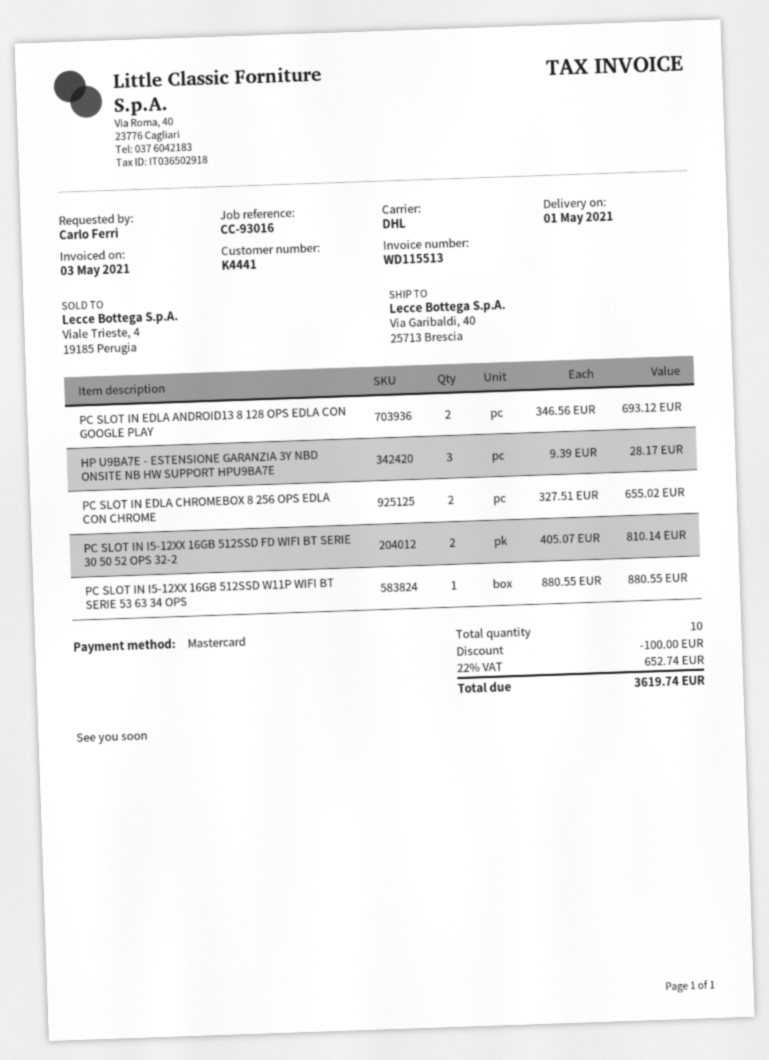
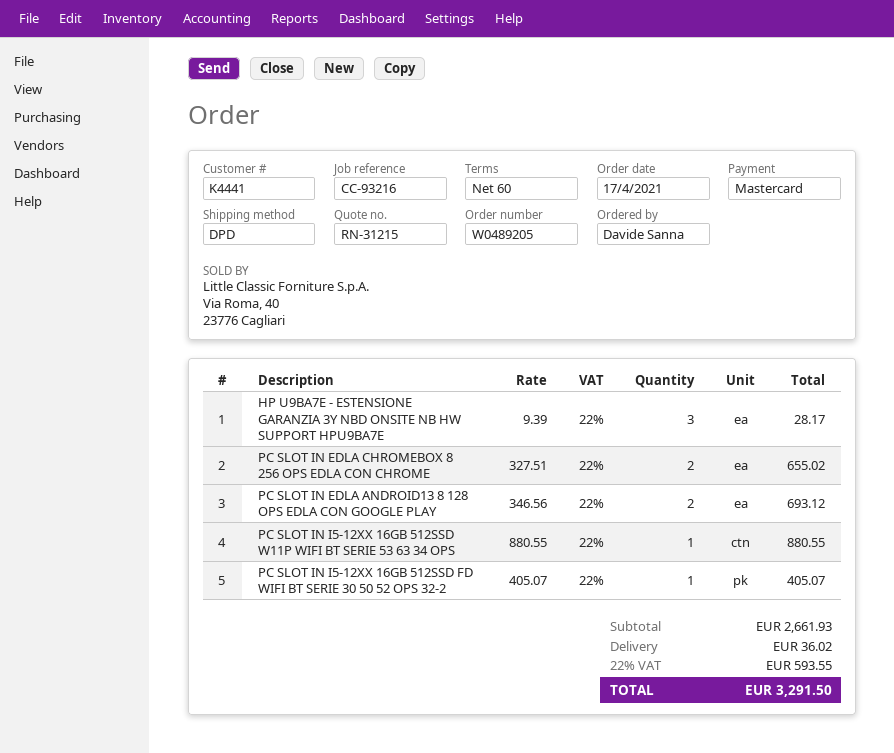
reference: CC-93016 -> CC-93216
ordered by: Carlo Ferri -> Davide Sanna
shipping method: DHL -> DPD
PC SLOT IN I5-12XX 16GB 512SSD FD WIFI BT SERIE 30 50 52 OPS 32-2: 2 x 405.07 = 810.14 -> 1 x 405.07 = 405.07
discount: 100.00 -> none
shipping: none -> 36.02
tax: 22% = 652.74 -> 22% = 593.55
total: 3619.74 -> 3291.50

